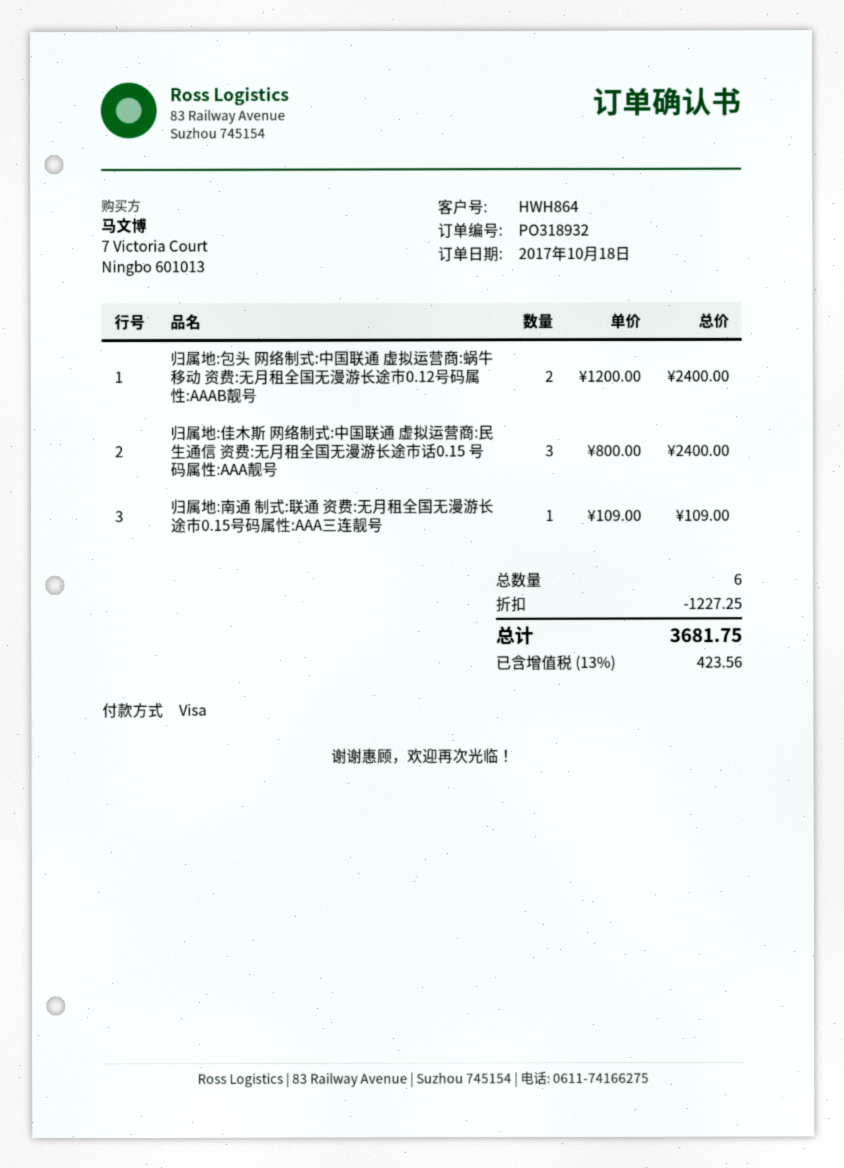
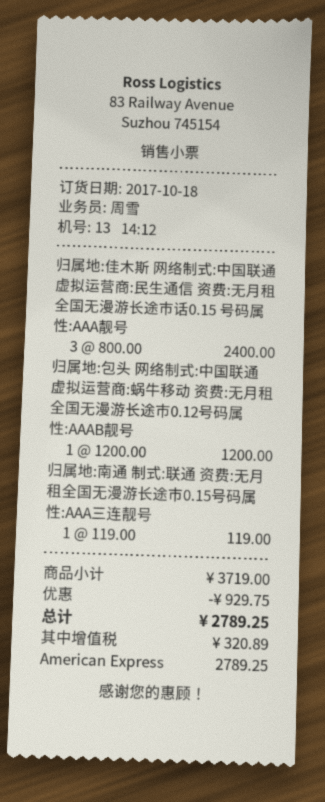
payment method: Visa -> American Express
归属地:包头 网络制式:中国联通 虚拟运营商:蜗牛移动 资费:无月租全国无漫游长途市0.12号码属性:AAAB靓号: 2 x 1200.00 = 2400.00 -> 1 x 1200.00 = 1200.00
归属地:南通 制式:联通 资费:无月租全国无漫游长途市0.15号码属性:AAA三连靓号: 1 x 109.00 = 109.00 -> 1 x 119.00 = 119.00
discount: 1227.25 -> 929.75
tax: 423.56 -> 320.89
total: 3681.75 -> 2789.25

